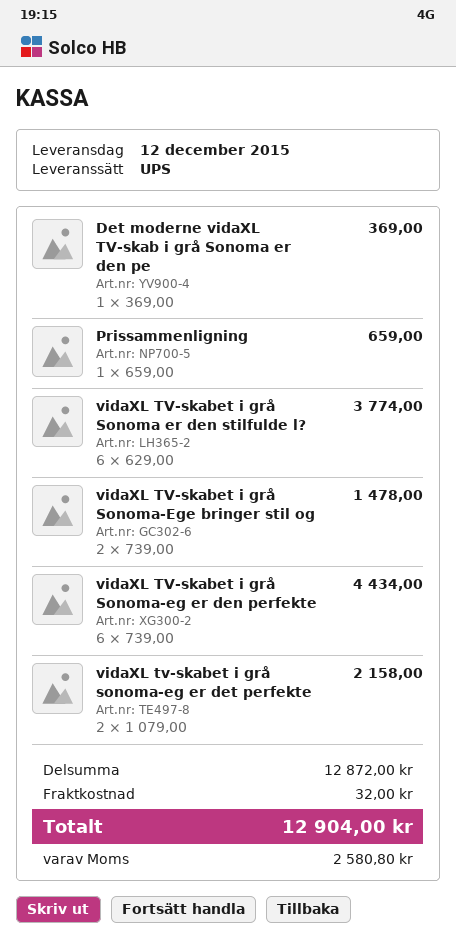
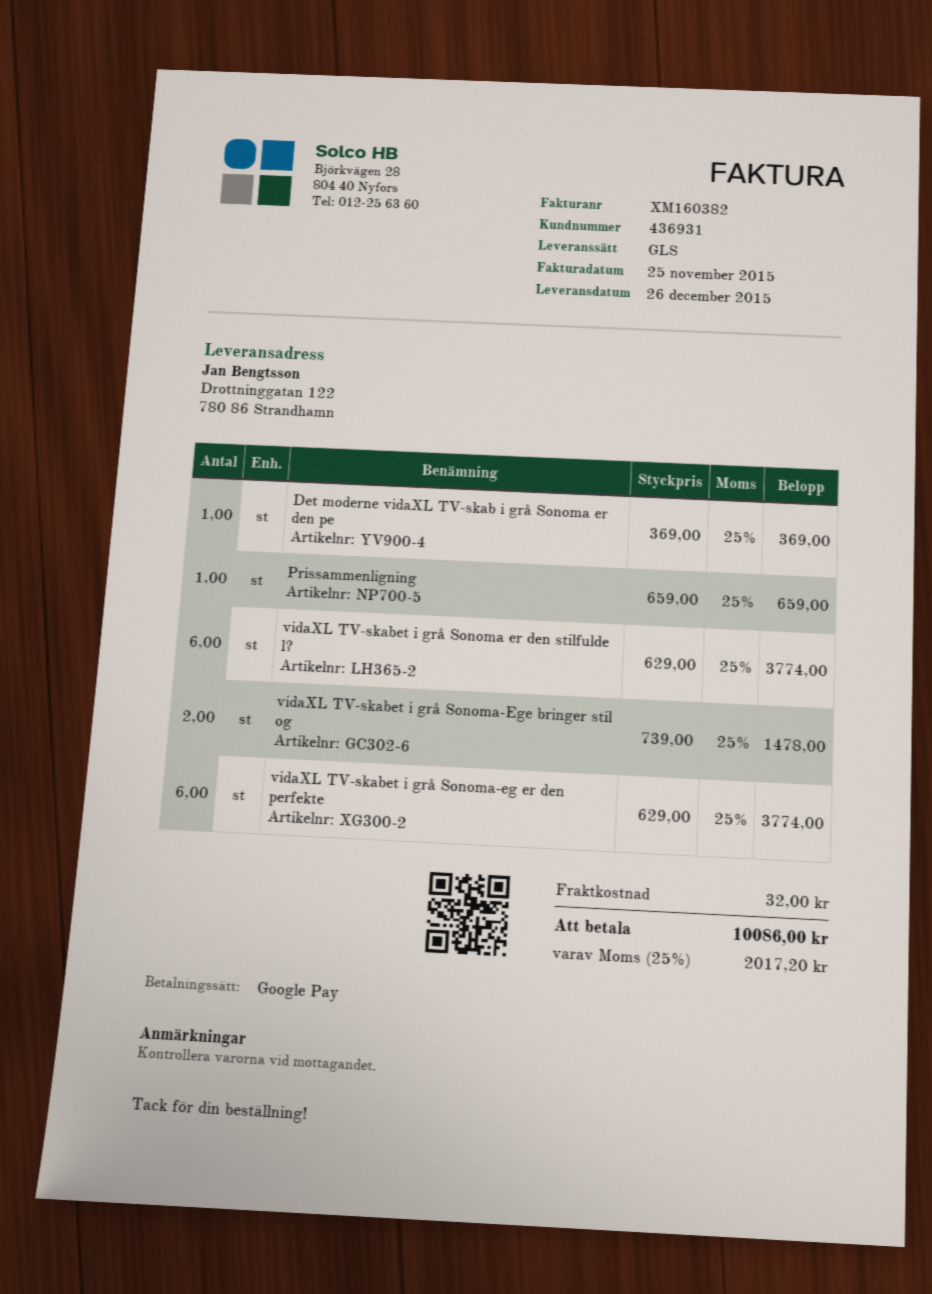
delivery date: 2015-12-12 -> 2015-12-26
shipping method: UPS -> GLS
vidaXL TV-skabet i grå Sonoma-eg er den perfekte: 6 x 739.00 = 4434.00 -> 6 x 629.00 = 3774.00
vidaXL tv-skabet i grå sonoma-eg er det perfekte: 2 x 1079.00 = 2158.00 -> none
tax: 2580.80 -> 2017.20
total: 12904.00 -> 10086.00

